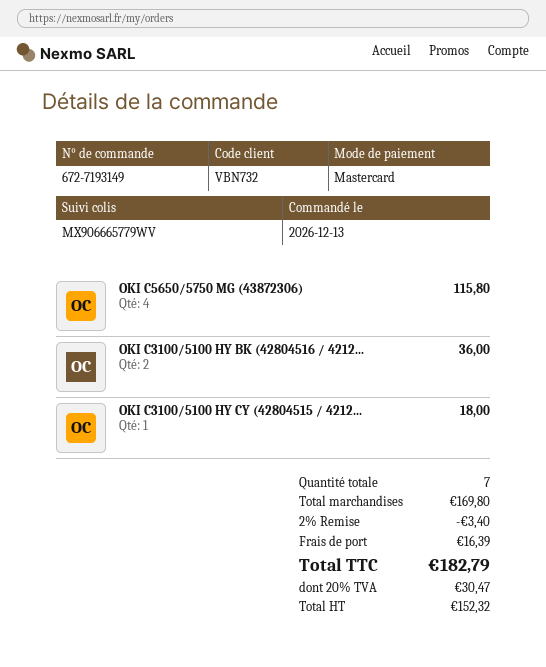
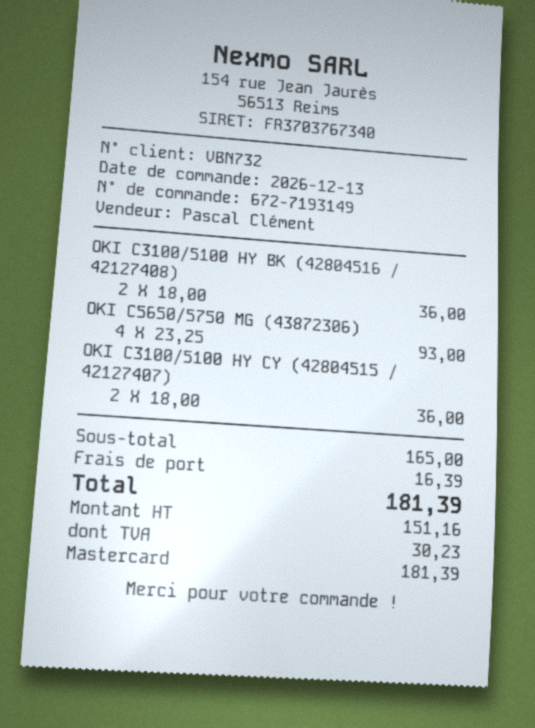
OKI C5650/5750 MG (43872306): 4 for 115.80 -> 4 for 93.00
OKI C3100/5100 HY CY (42804515 / 4212...: 1 for 18.00 -> 2 for 36.00
subtotal: 169.80 -> 165.00
discount: 2% = 3.40 -> none
net: 152.32 -> 151.16
tax: 30.47 -> 30.23
total: 182.79 -> 181.39

